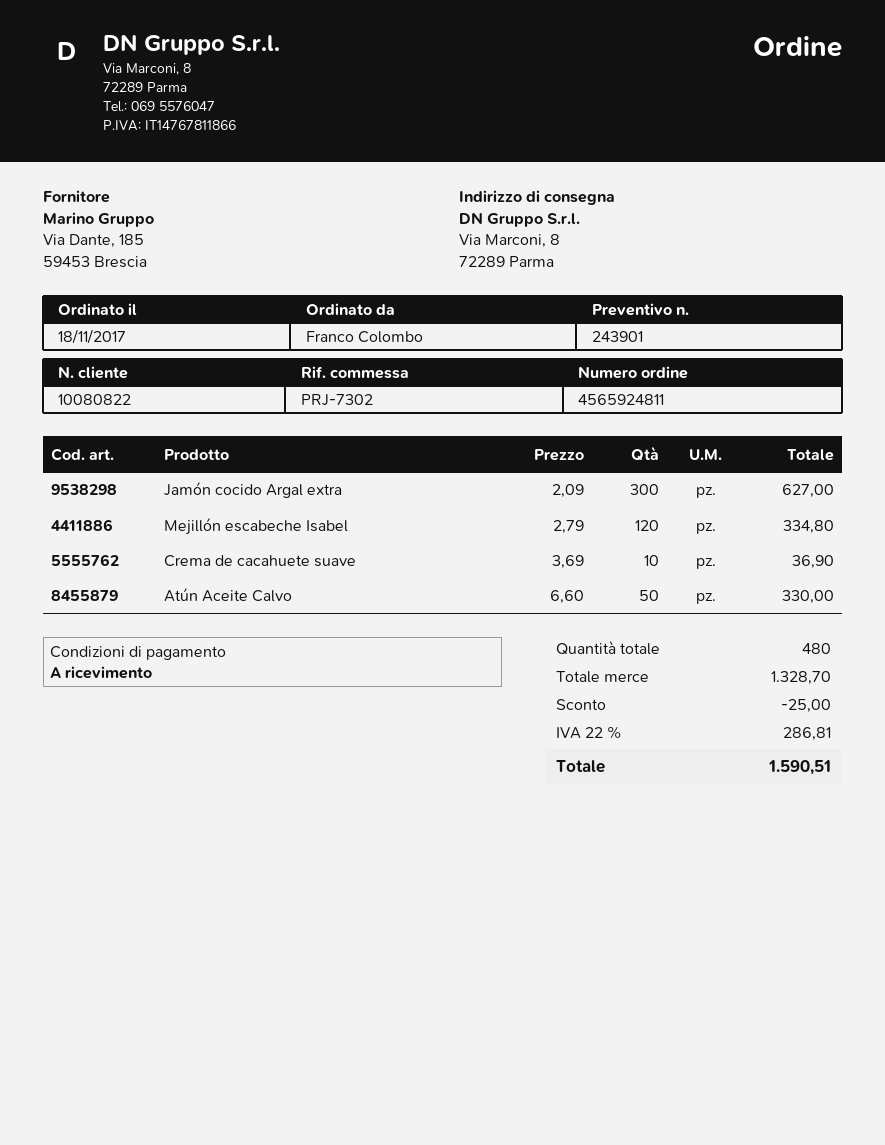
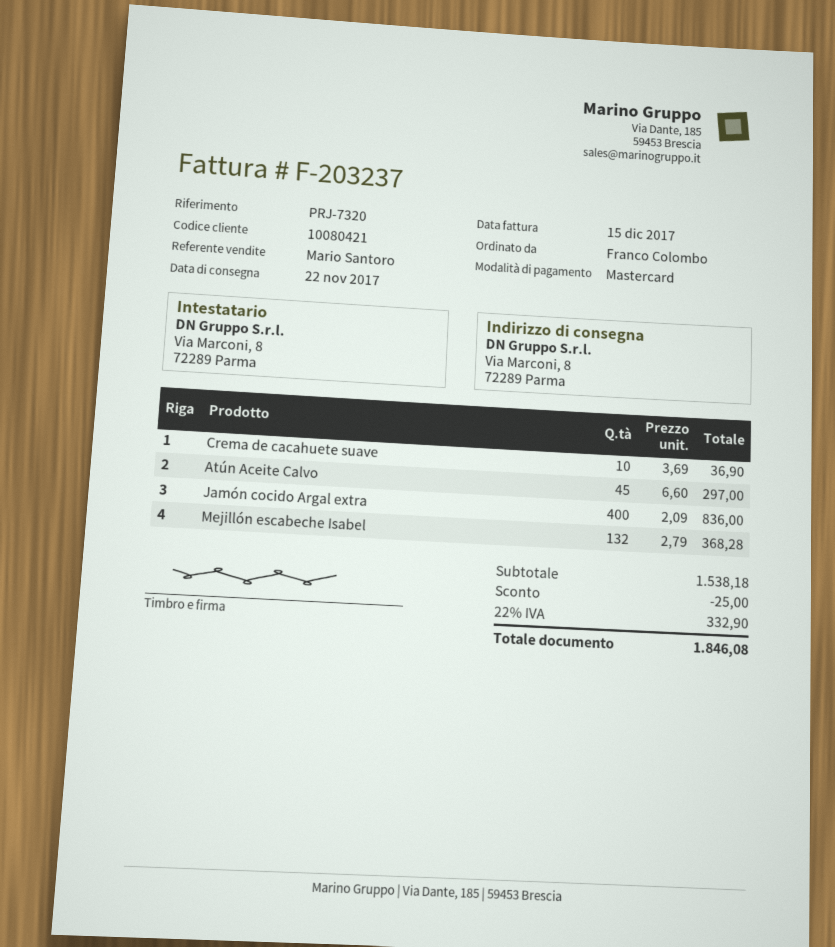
customer number: 10080822 -> 10080421
reference: PRJ-7302 -> PRJ-7320
Jamón cocido Argal extra: 300 x 2.09 = 627.00 -> 400 x 2.09 = 836.00
Mejillón escabeche Isabel: 120 x 2.79 = 334.80 -> 132 x 2.79 = 368.28
Atún Aceite Calvo: 50 x 6.60 = 330.00 -> 45 x 6.60 = 297.00
subtotal: 1328.70 -> 1538.18
tax: 22% = 286.81 -> 22% = 332.90
total: 1590.51 -> 1846.08

